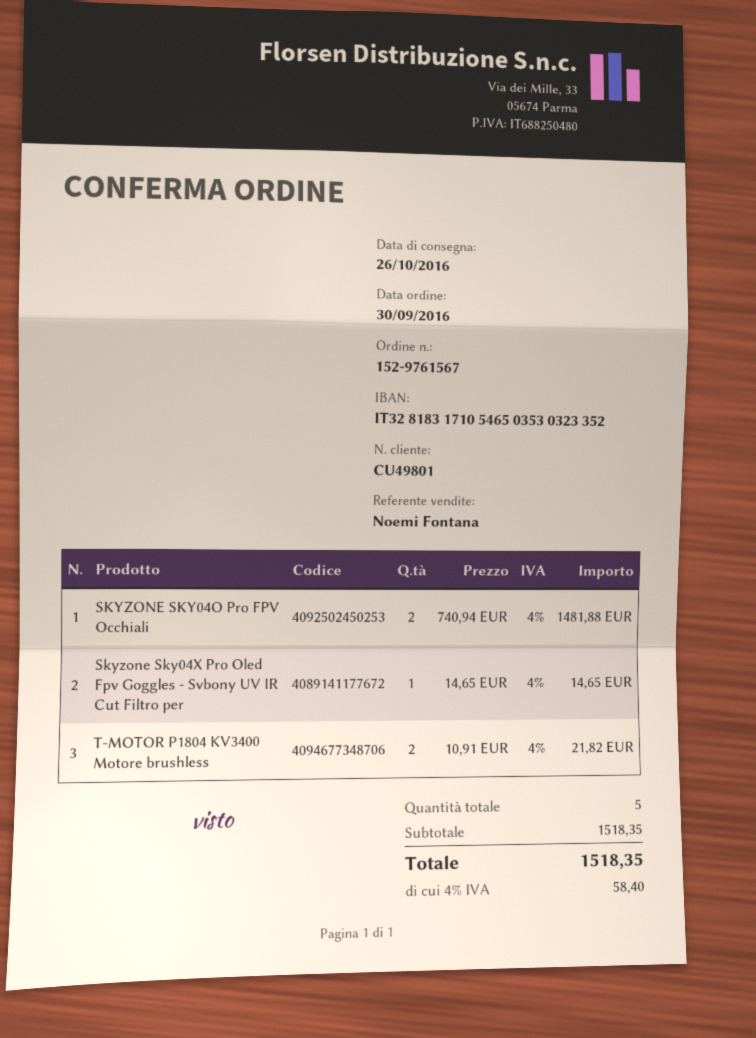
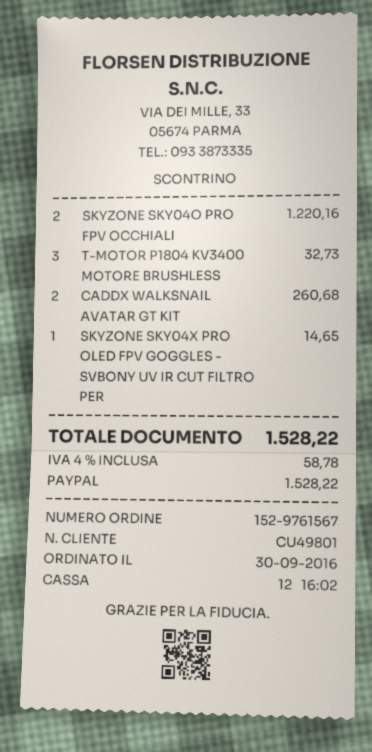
SKYZONE SKY04O Pro FPV Occhiali: 2 for 1481.88 -> 2 for 1220.16
T-MOTOR P1804 KV3400 Motore brushless: 2 for 21.82 -> 3 for 32.73
CADDX WALKSNAIL AVATAR GT KIT: none -> 2 for 260.68
tax: 4% = 58.40 -> 4% = 58.78
total: 1518.35 -> 1528.22

